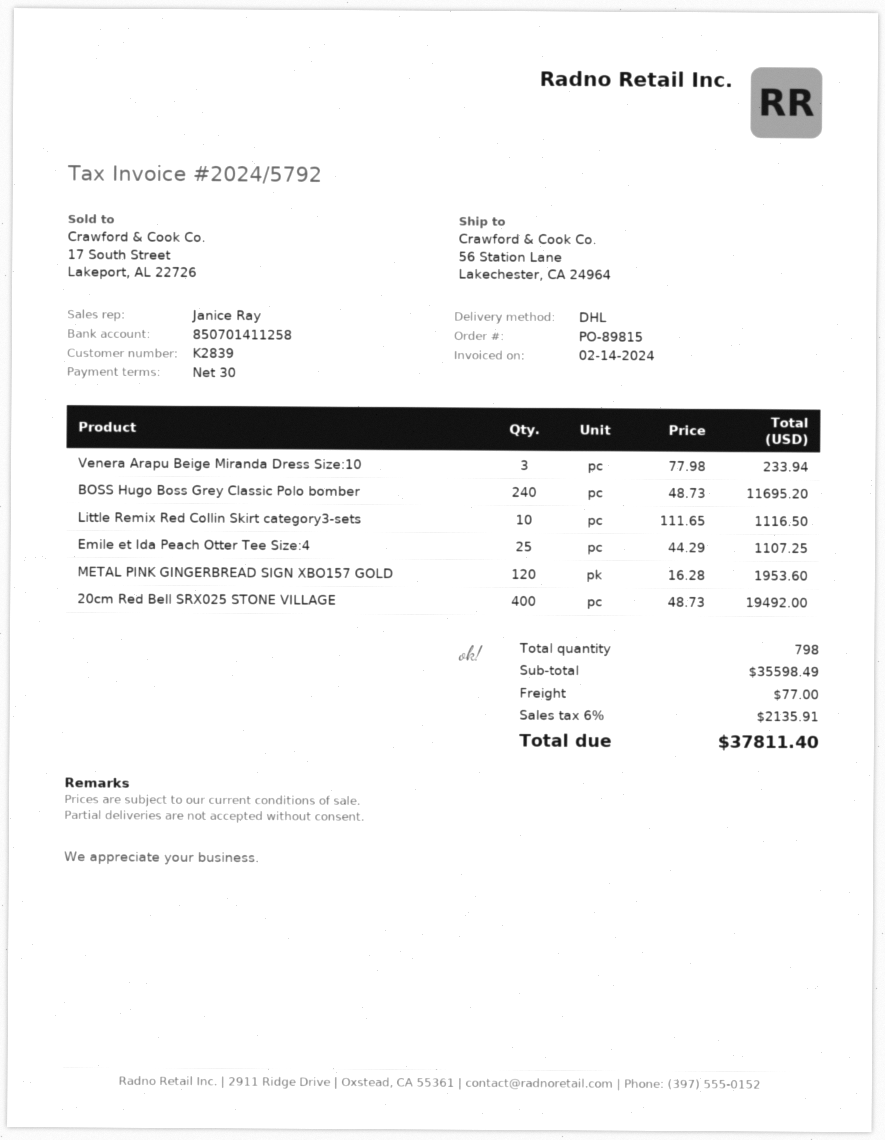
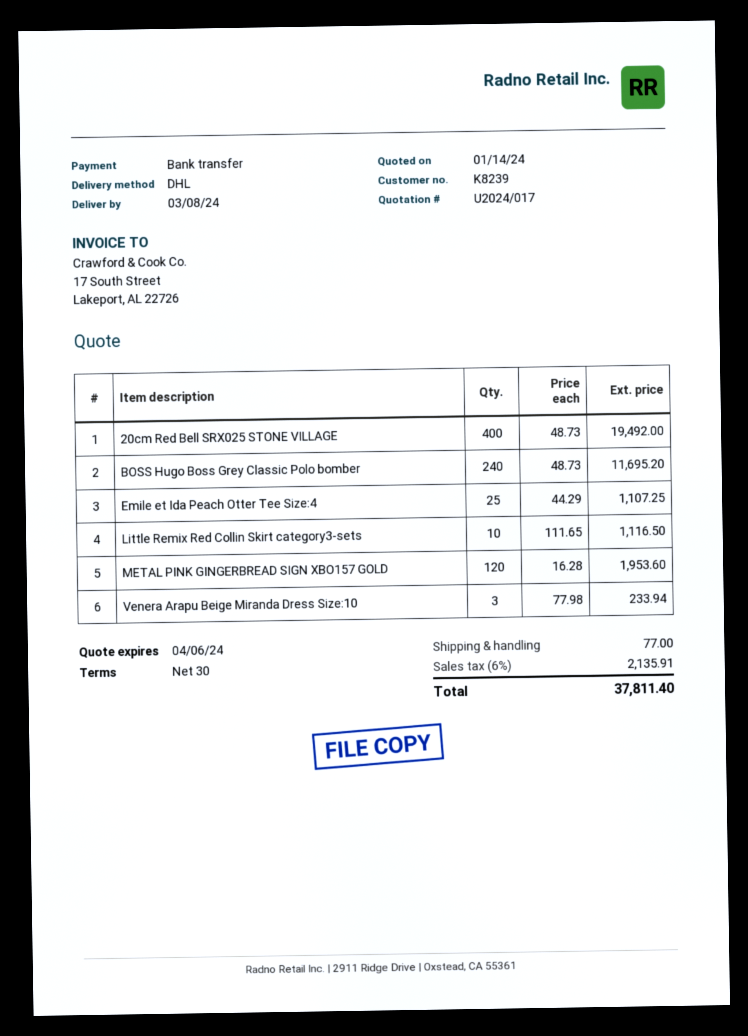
customer number: K2839 -> K8239

